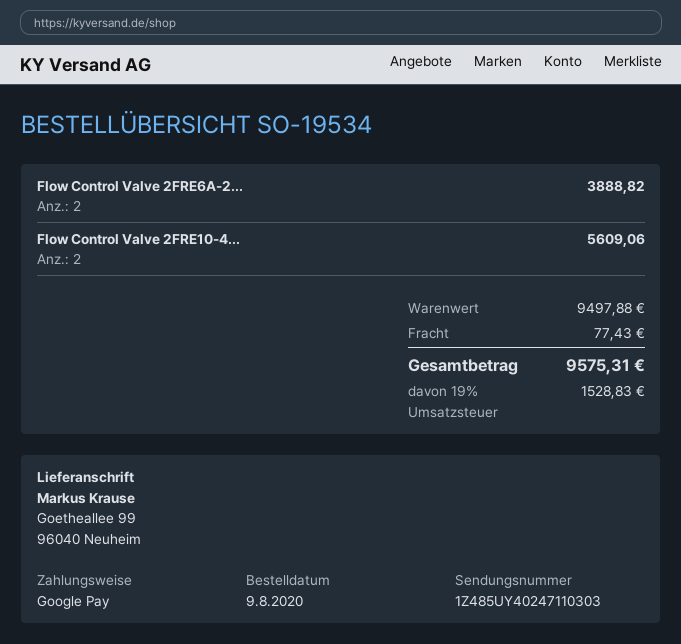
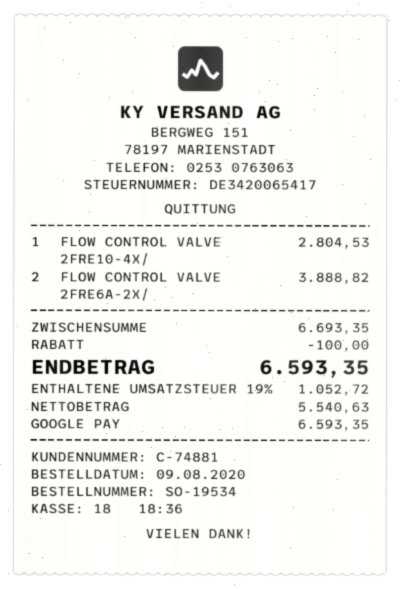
Flow Control Valve 2FRE10-4...: 2 for 5609.06 -> 1 for 2804.53
subtotal: 9497.88 -> 6693.35
discount: none -> 100.00
shipping: 77.43 -> none
tax: 19% = 1528.83 -> 19% = 1052.72
total: 9575.31 -> 6593.35

